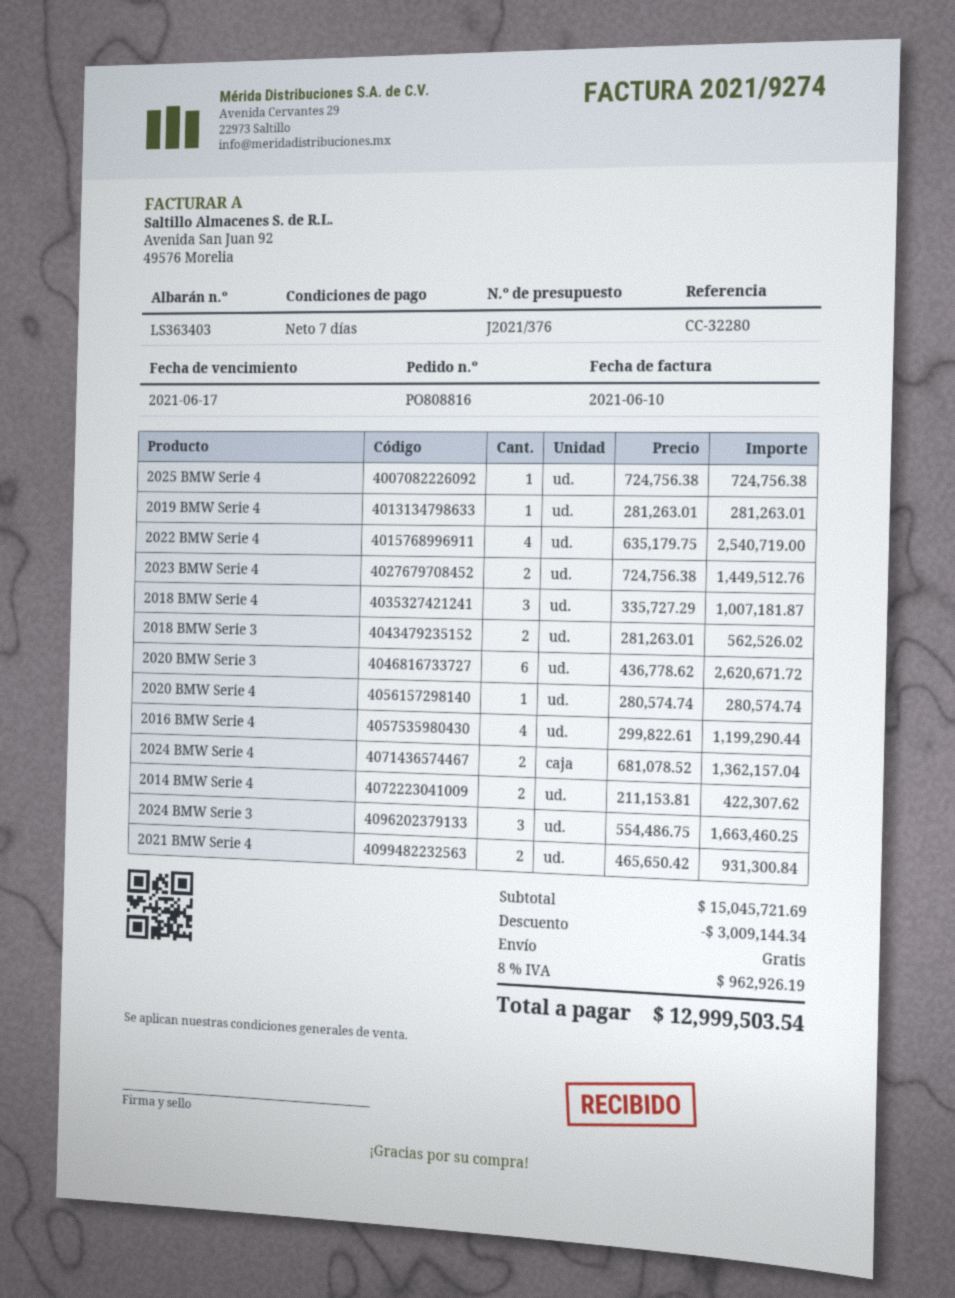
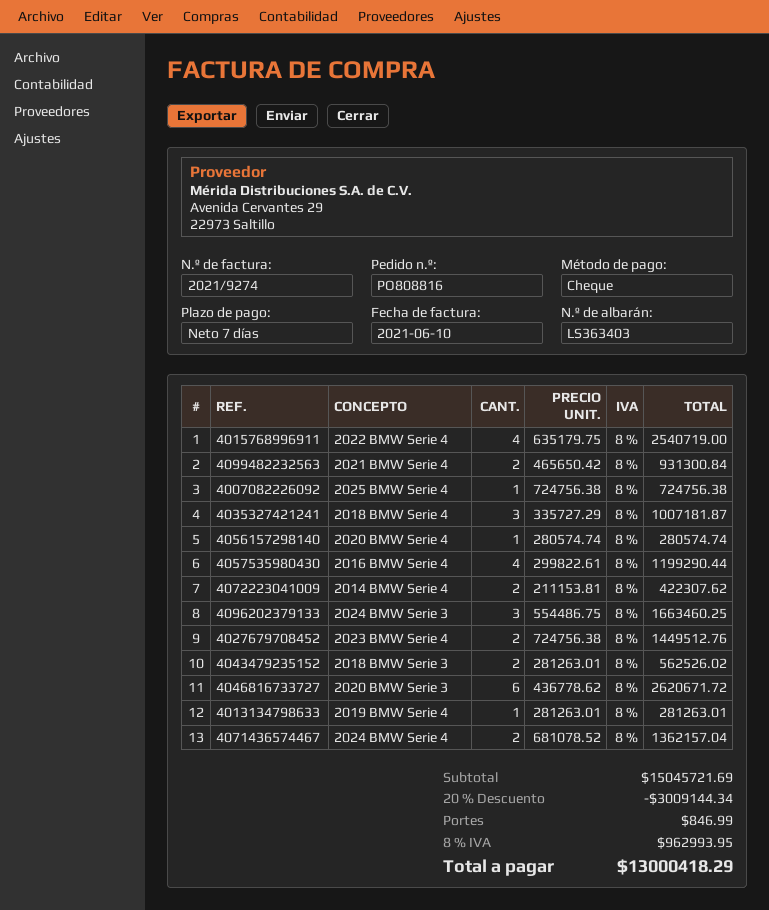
shipping: 0.00 -> 846.99
tax: 8% = 962926.19 -> 8% = 962993.95
total: 12999503.54 -> 13000418.29

